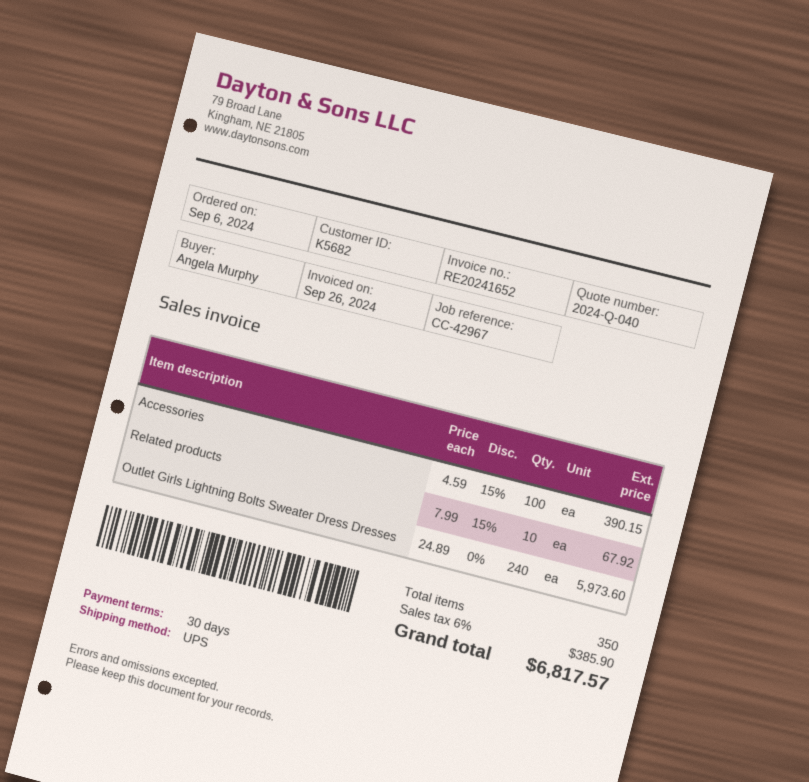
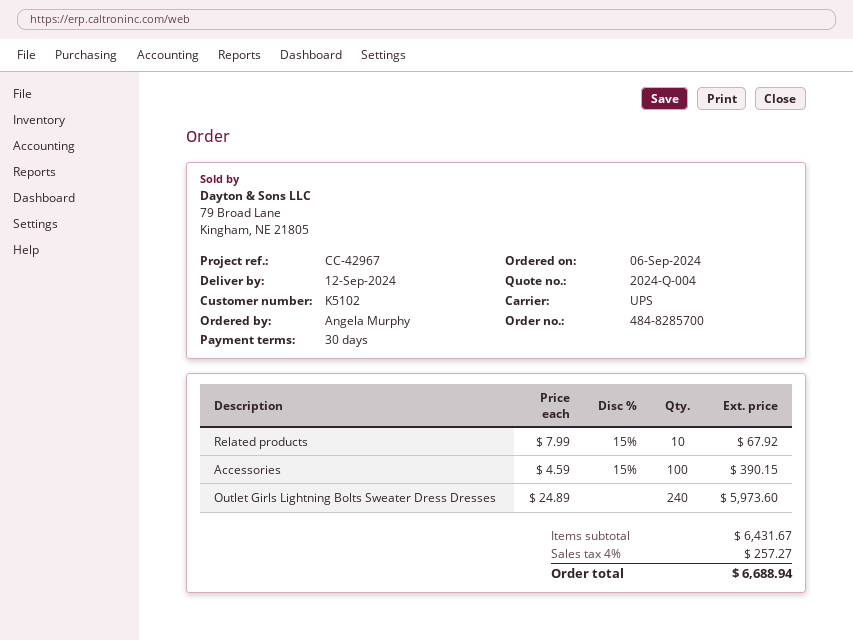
quote number: 2024-Q-040 -> 2024-Q-004
customer number: K5682 -> K5102
tax: 6% = 385.90 -> 4% = 257.27
total: 6817.57 -> 6688.94

